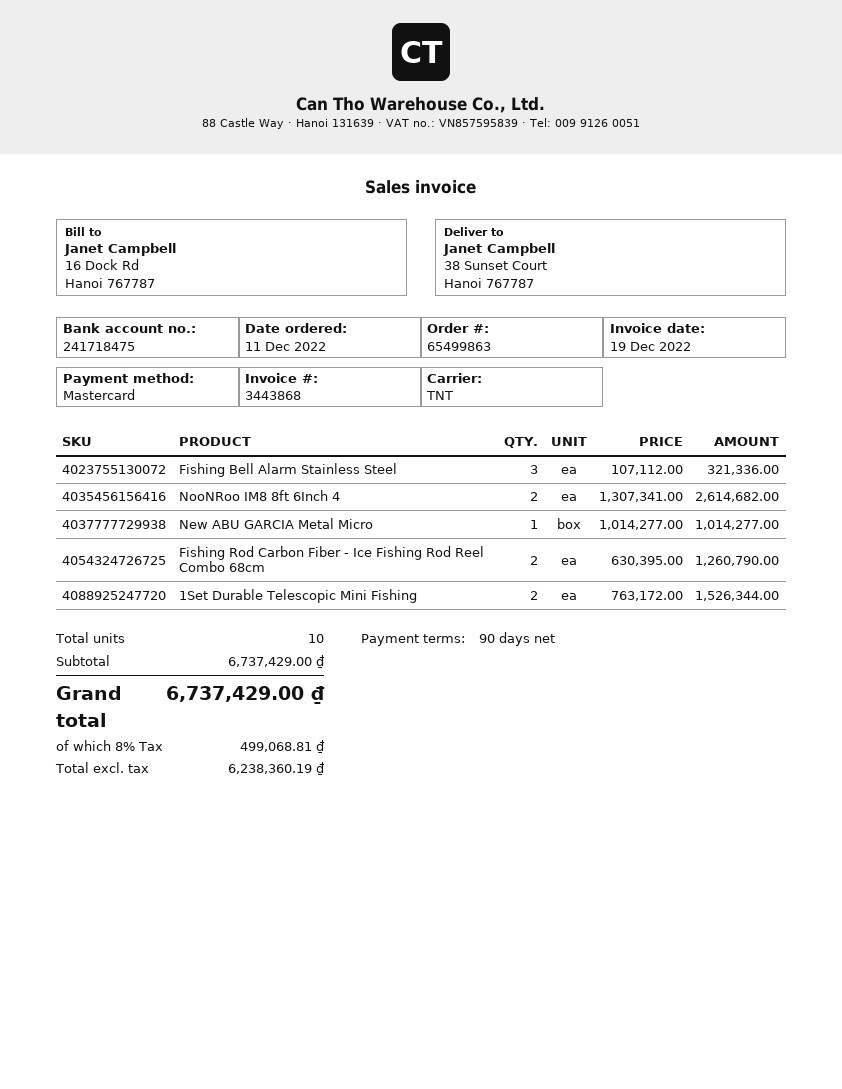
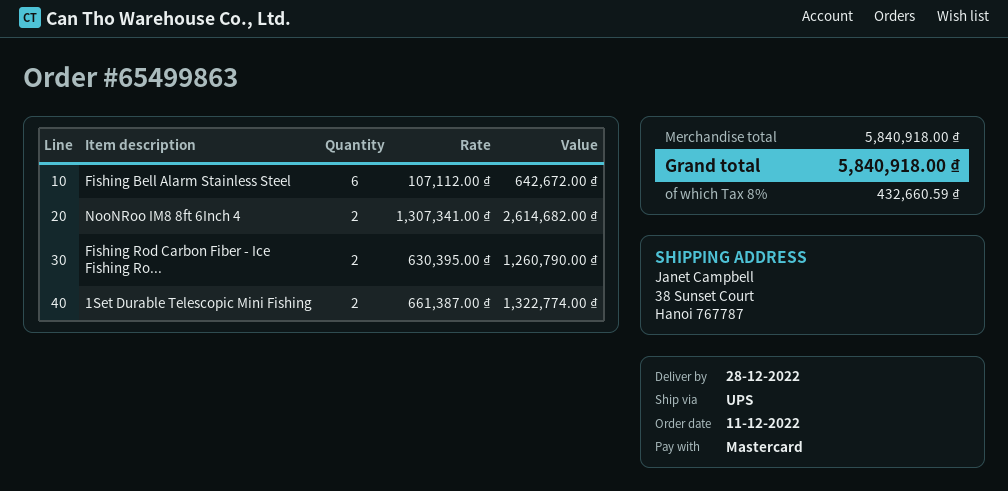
shipping method: TNT -> UPS
Fishing Bell Alarm Stainless Steel: 3 x 107112.00 = 321336.00 -> 6 x 107112.00 = 642672.00
New ABU GARCIA Metal Micro: 1 x 1014277.00 = 1014277.00 -> none
1Set Durable Telescopic Mini Fishing: 2 x 763172.00 = 1526344.00 -> 2 x 661387.00 = 1322774.00
subtotal: 6737429.00 -> 5840918.00
tax: 8% = 499068.81 -> 8% = 432660.59
total: 6737429.00 -> 5840918.00

